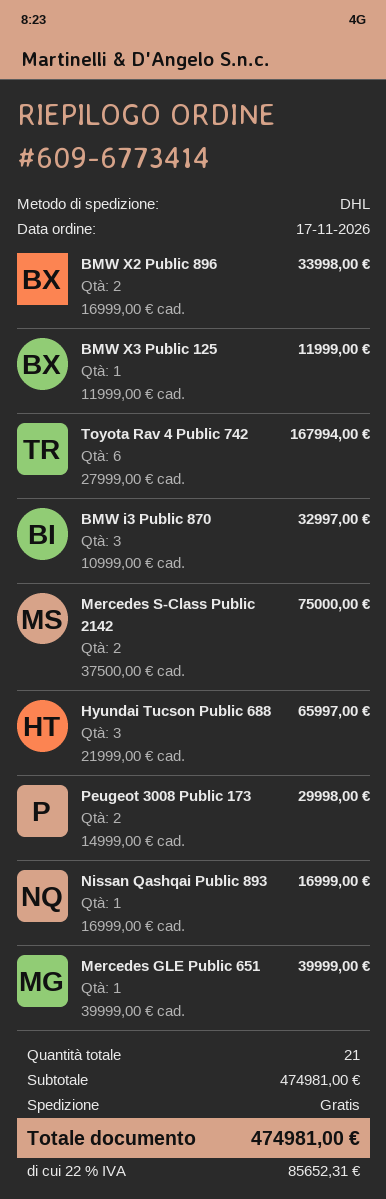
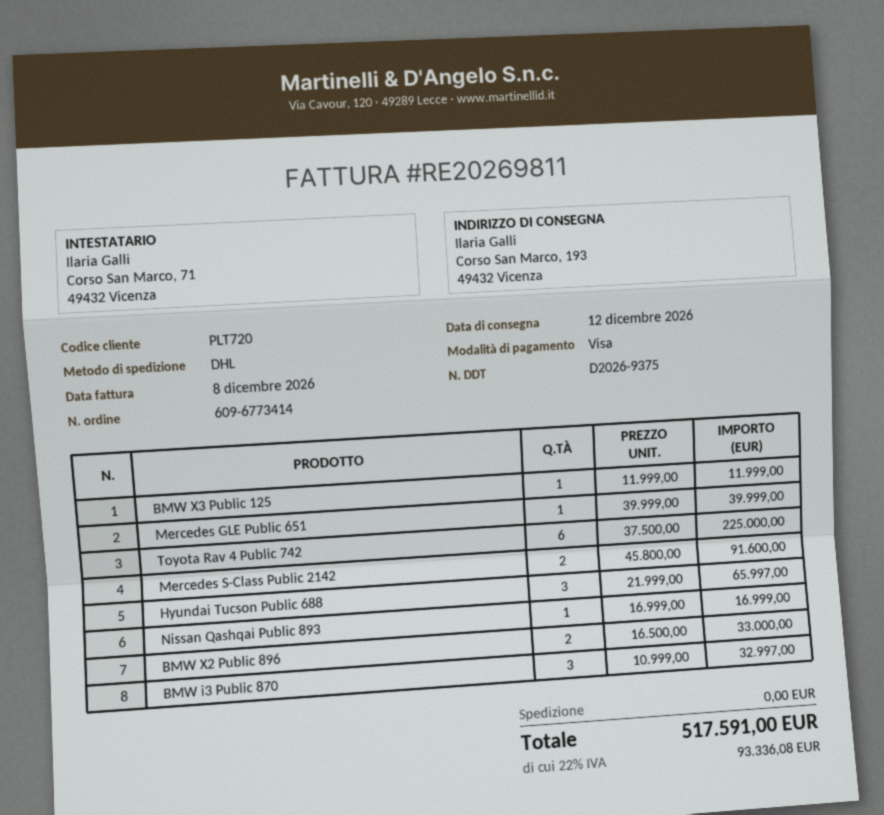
BMW X2 Public 896: 2 x 16999.00 = 33998.00 -> 2 x 16500.00 = 33000.00
Toyota Rav 4 Public 742: 6 x 27999.00 = 167994.00 -> 6 x 37500.00 = 225000.00
Mercedes S-Class Public 2142: 2 x 37500.00 = 75000.00 -> 2 x 45800.00 = 91600.00
Peugeot 3008 Public 173: 2 x 14999.00 = 29998.00 -> none
tax: 22% = 85652.31 -> 22% = 93336.08
total: 474981.00 -> 517591.00

